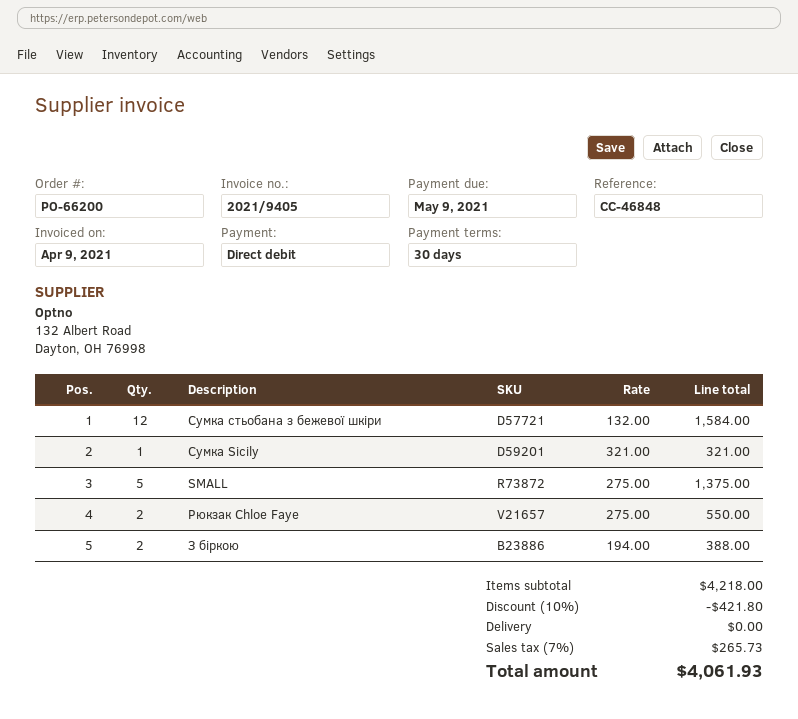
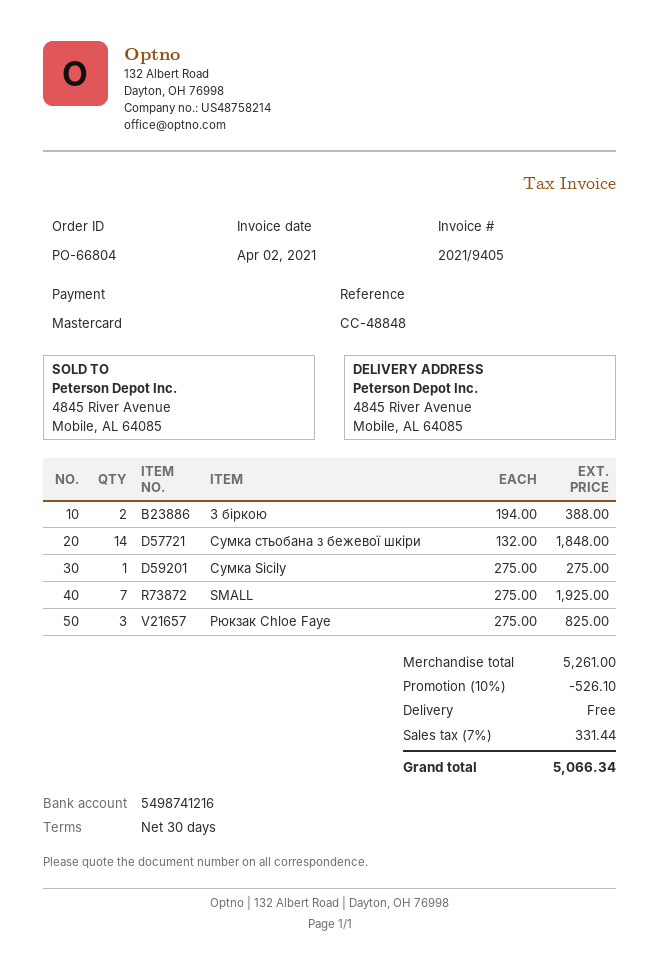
order number: PO-66200 -> PO-66804
invoice date: 2021-04-09 -> 2021-04-02
reference: CC-46848 -> CC-48848
payment method: direct debit -> Mastercard
Сумка стьобана з бежевої шкіри: 12 x 132.00 = 1584.00 -> 14 x 132.00 = 1848.00
Сумка Sicily: 1 x 321.00 = 321.00 -> 1 x 275.00 = 275.00
SMALL: 5 x 275.00 = 1375.00 -> 7 x 275.00 = 1925.00
Рюкзак Сhloe Faye: 2 x 275.00 = 550.00 -> 3 x 275.00 = 825.00
subtotal: 4218.00 -> 5261.00
discount: 10% = 421.80 -> 10% = 526.10
tax: 7% = 265.73 -> 7% = 331.44
total: 4061.93 -> 5066.34

